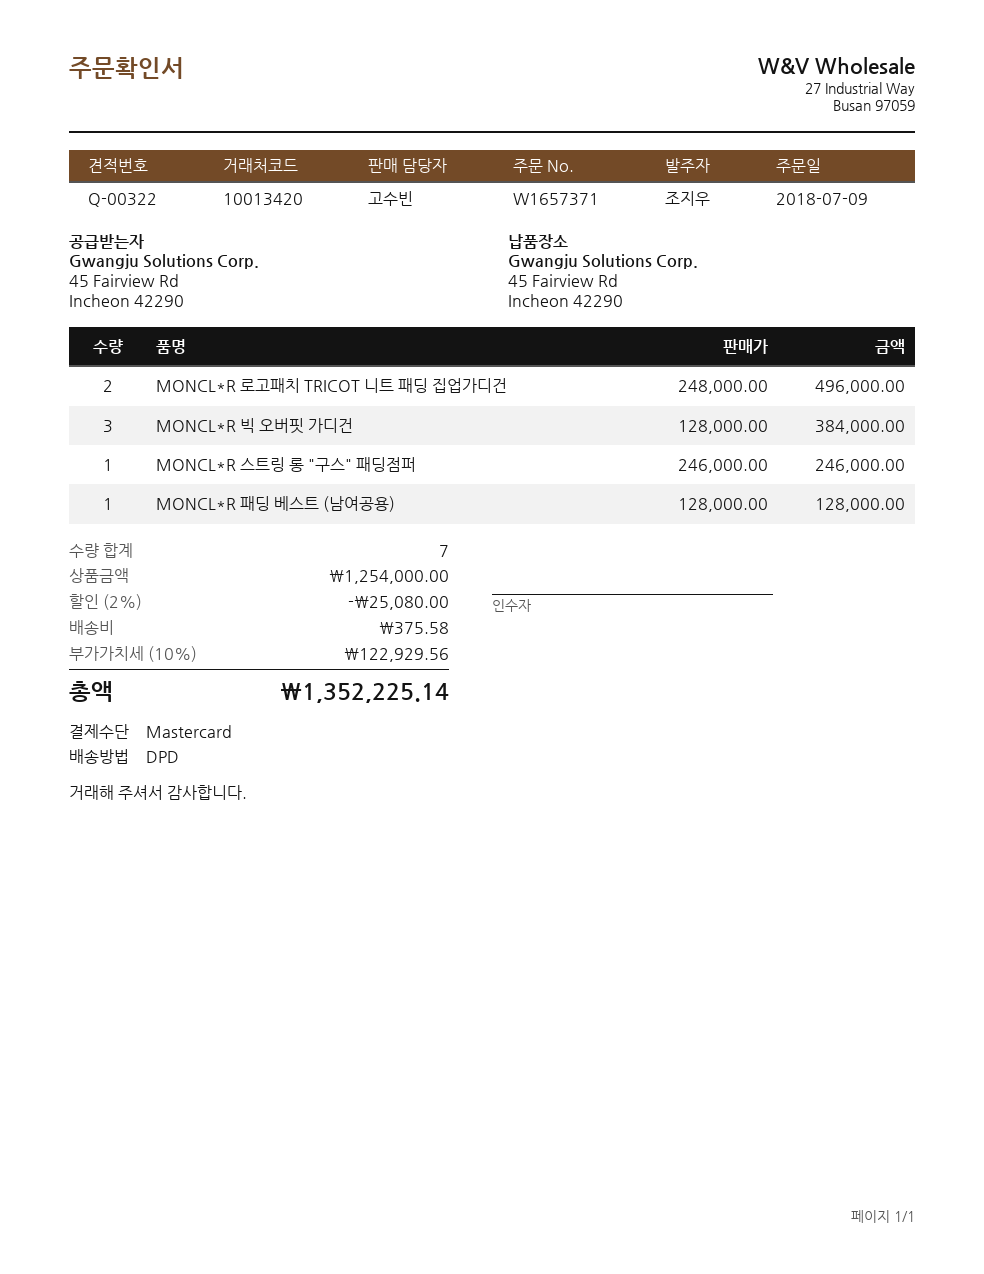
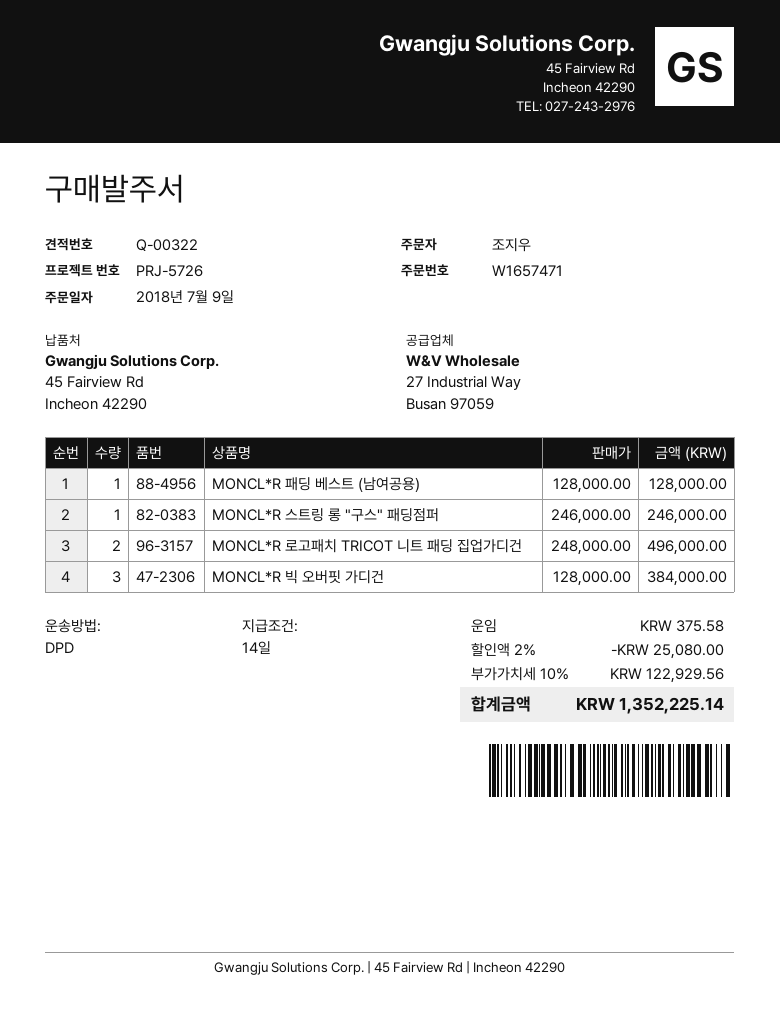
order number: W1657371 -> W1657471

